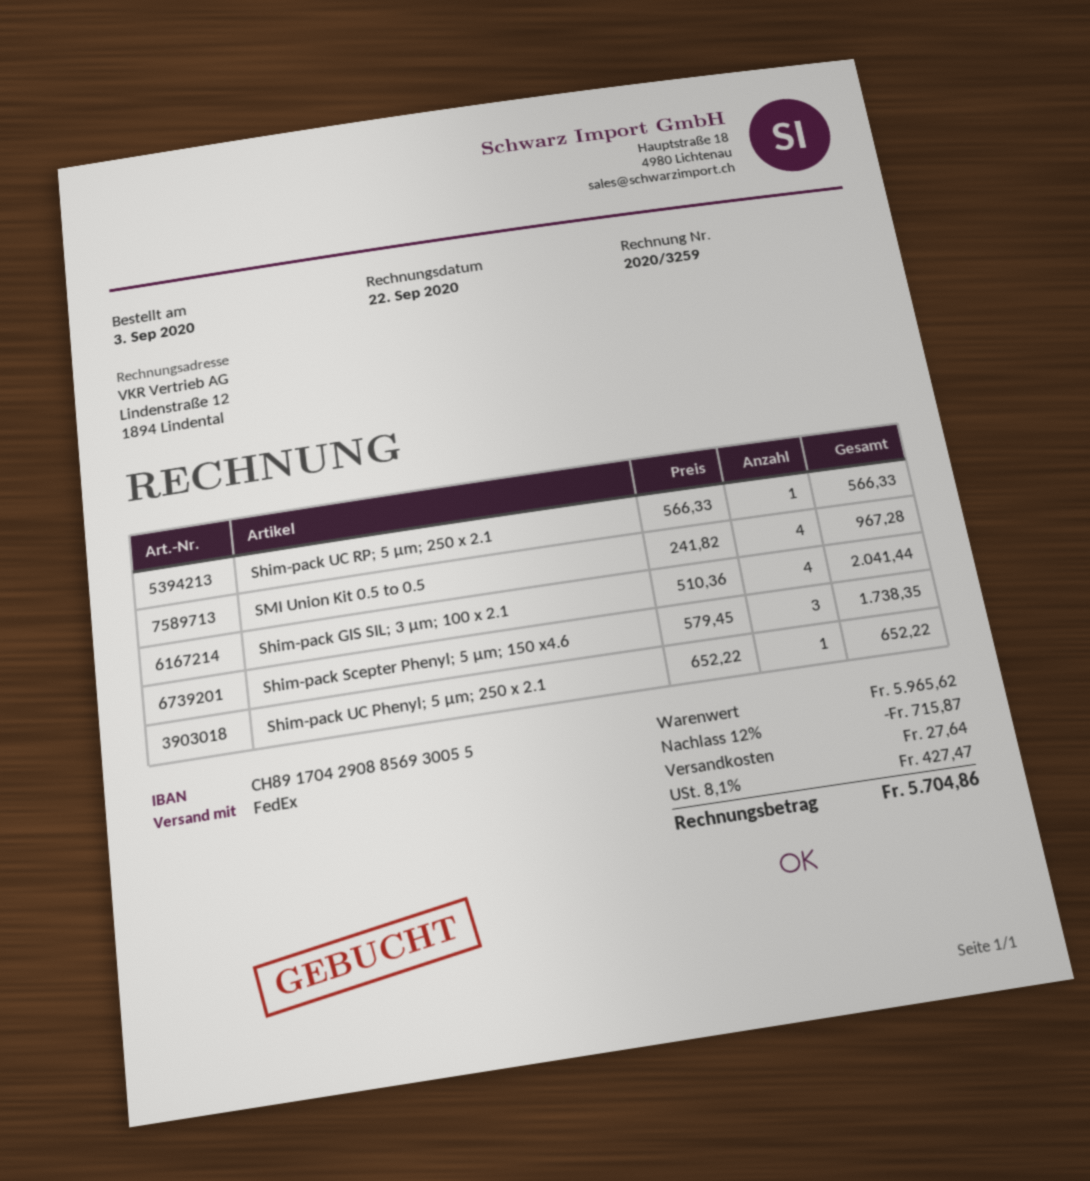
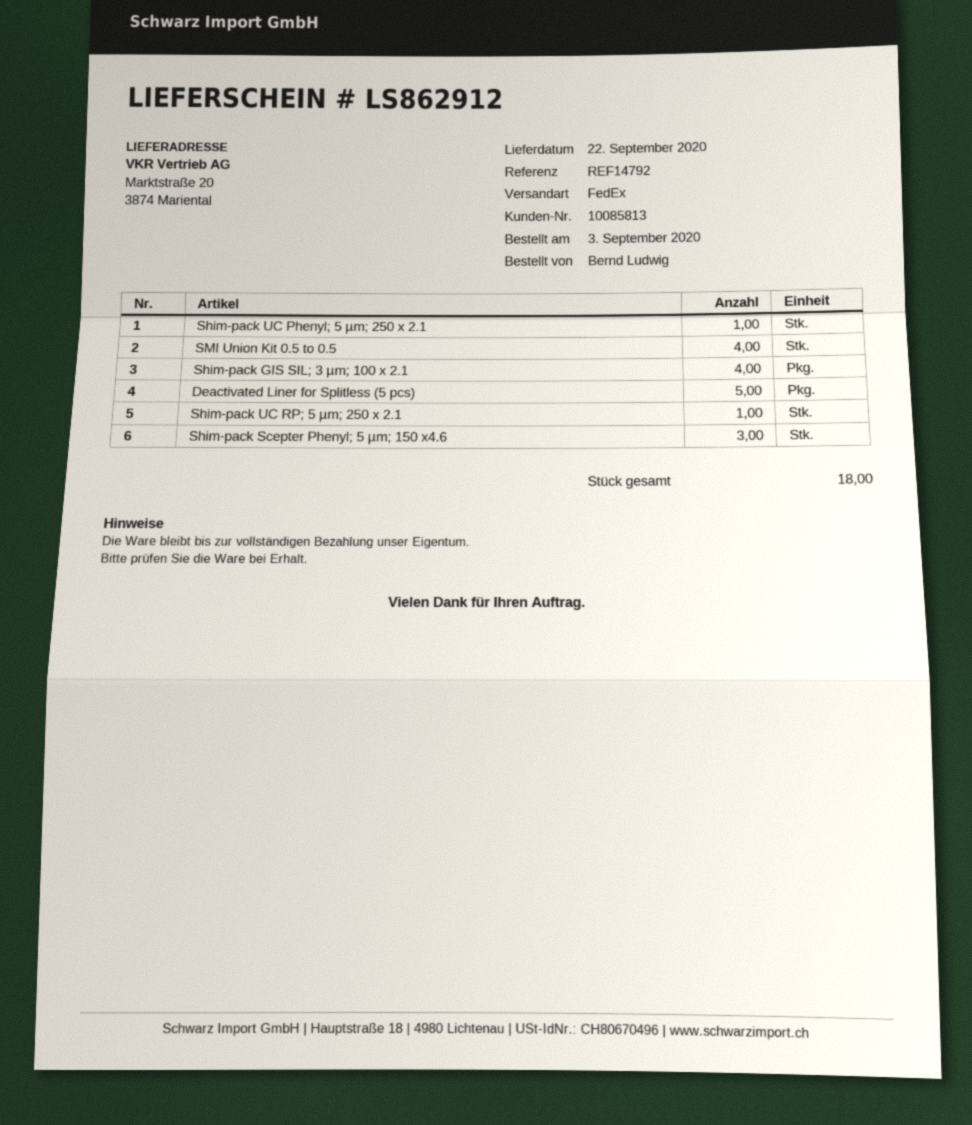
Deactivated Liner for Splitless (5 pcs): none -> 5

